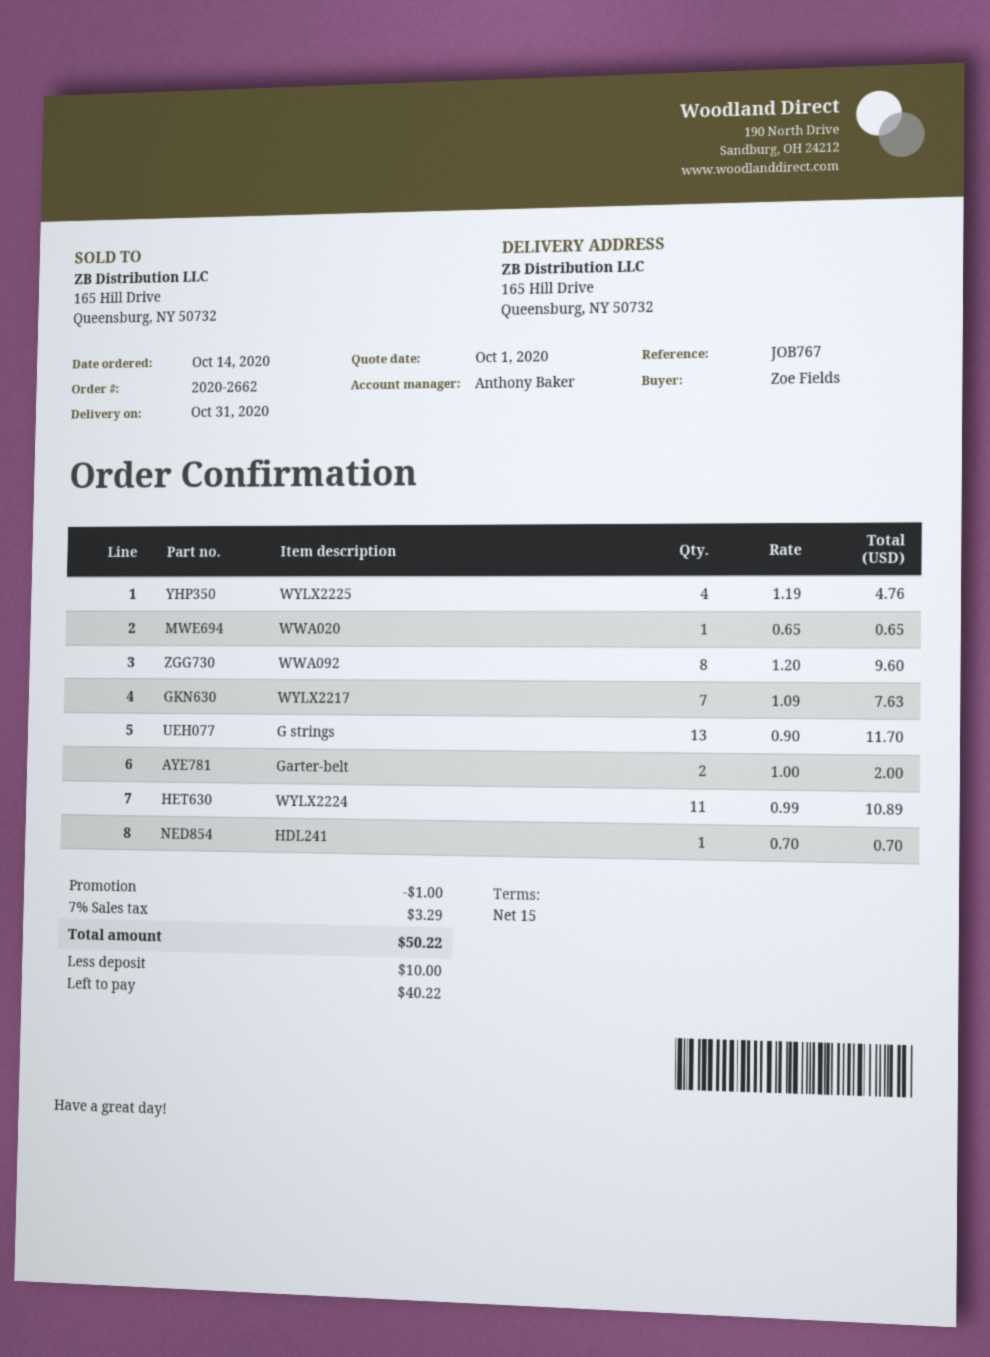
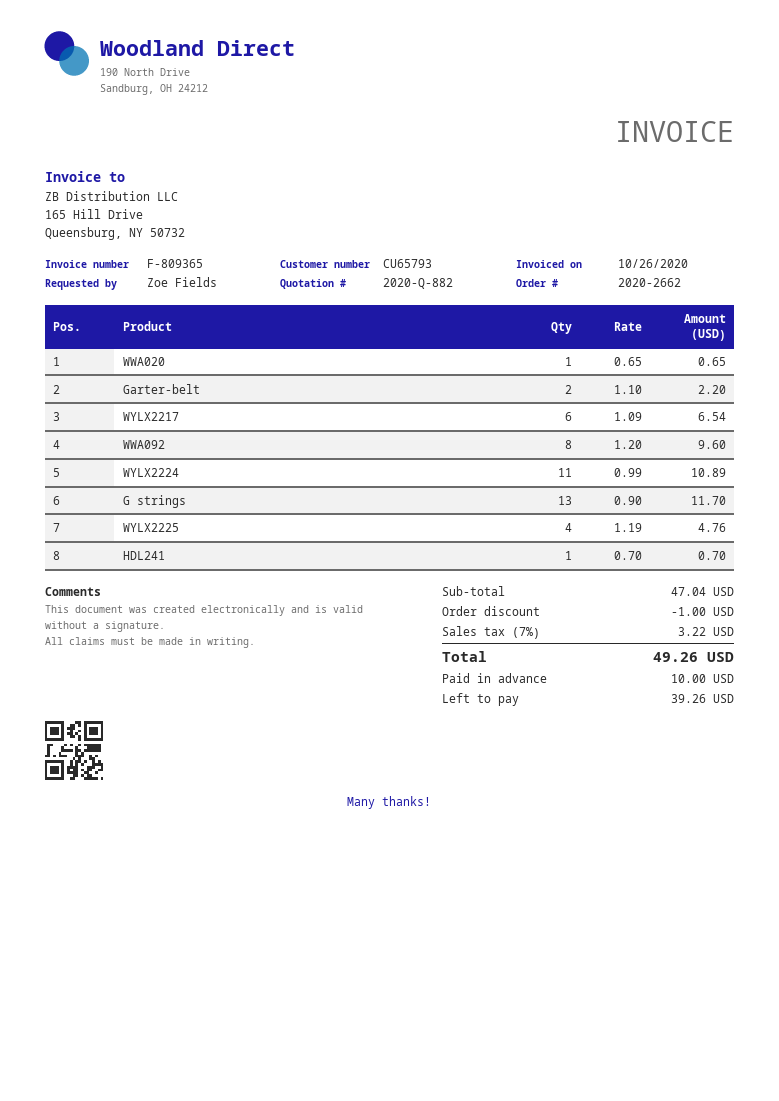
WYLX2217: 7 x 1.09 = 7.63 -> 6 x 1.09 = 6.54
Garter-belt: 2 x 1.00 = 2.00 -> 2 x 1.10 = 2.20
tax: 7% = 3.29 -> 7% = 3.22
total: 50.22 -> 49.26
balance: 40.22 -> 39.26

